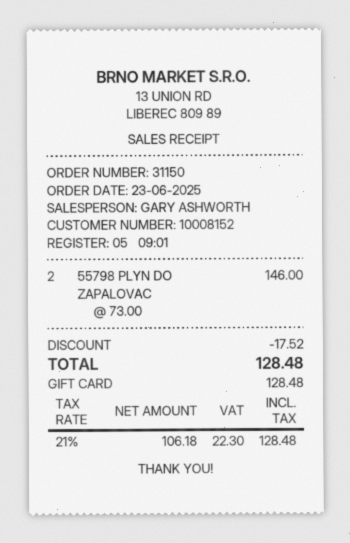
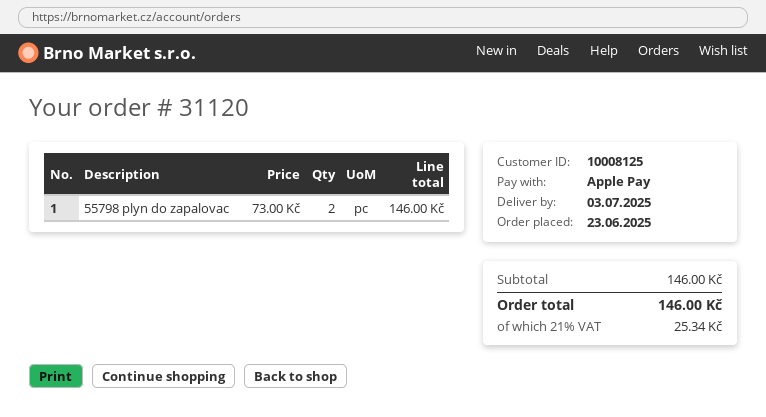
order number: 31150 -> 31120
customer number: 10008152 -> 10008125
payment method: gift card -> Apple Pay
discount: 17.52 -> none
tax: 21% = 22.30 -> 21% = 25.34
total: 128.48 -> 146.00

